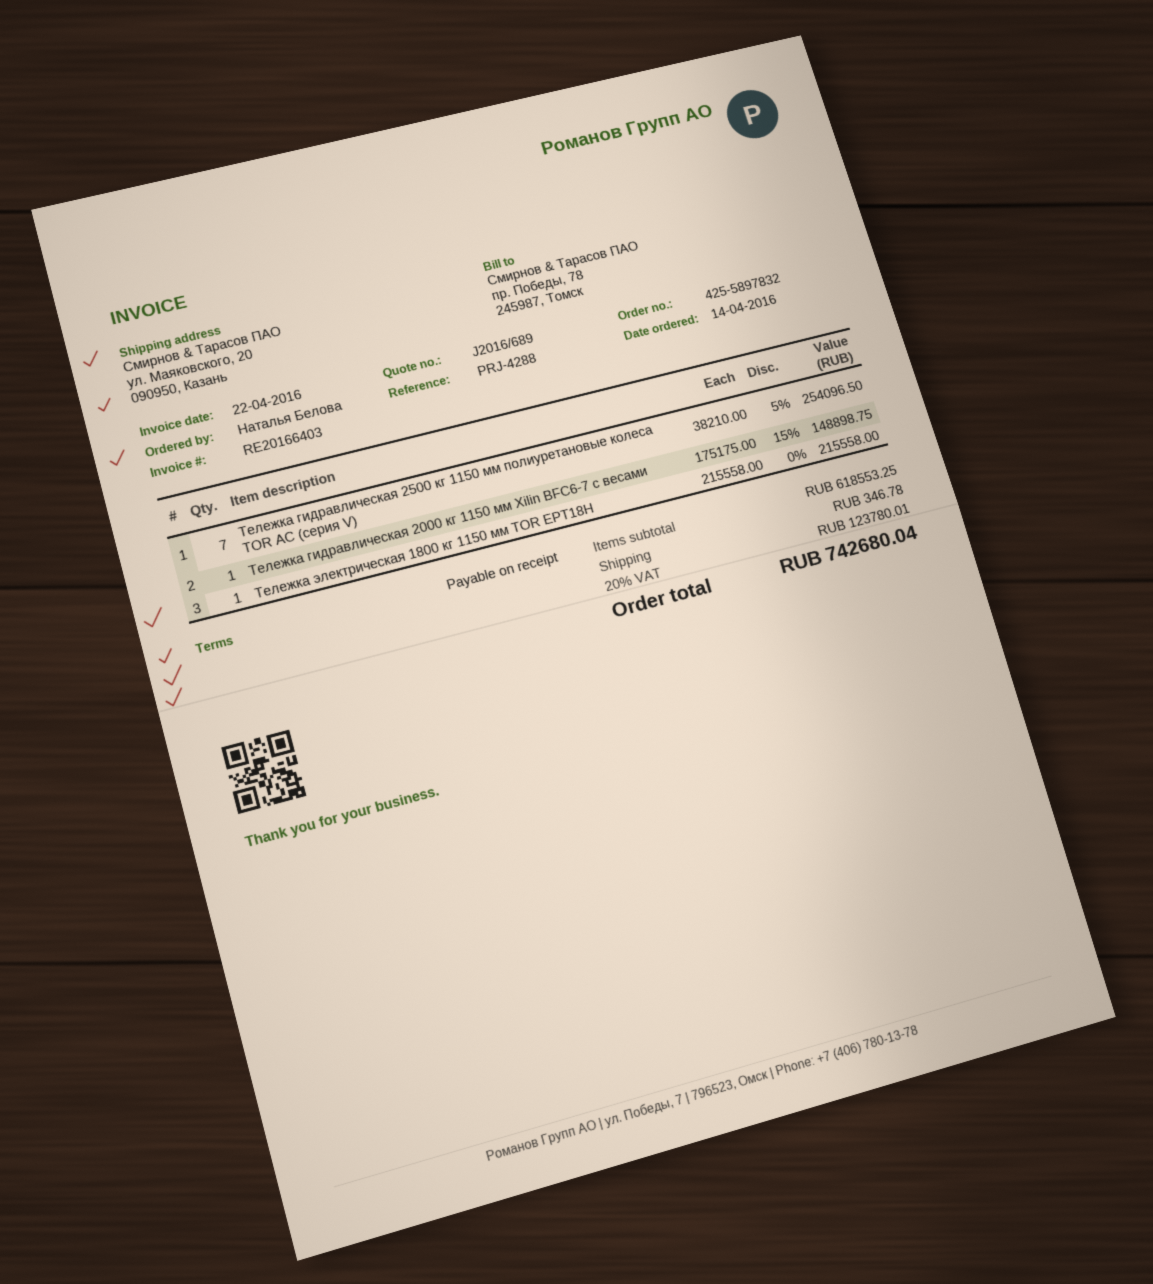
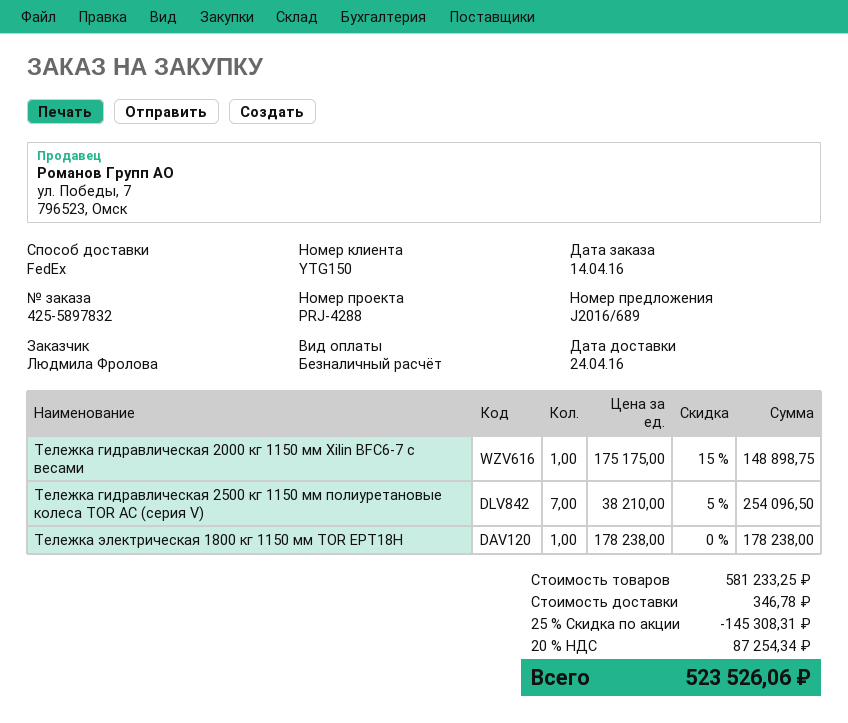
ordered by: Наталья Белова -> Людмила Фролова
Тележка электрическая 1800 кг 1150 мм TOR EPT18H: 1 x 215558.00 = 215558.00 -> 1 x 178238.00 = 178238.00
subtotal: 618553.25 -> 581233.25
discount: none -> 25% = 145308.31
tax: 20% = 123780.01 -> 20% = 87254.34
total: 742680.04 -> 523526.06

